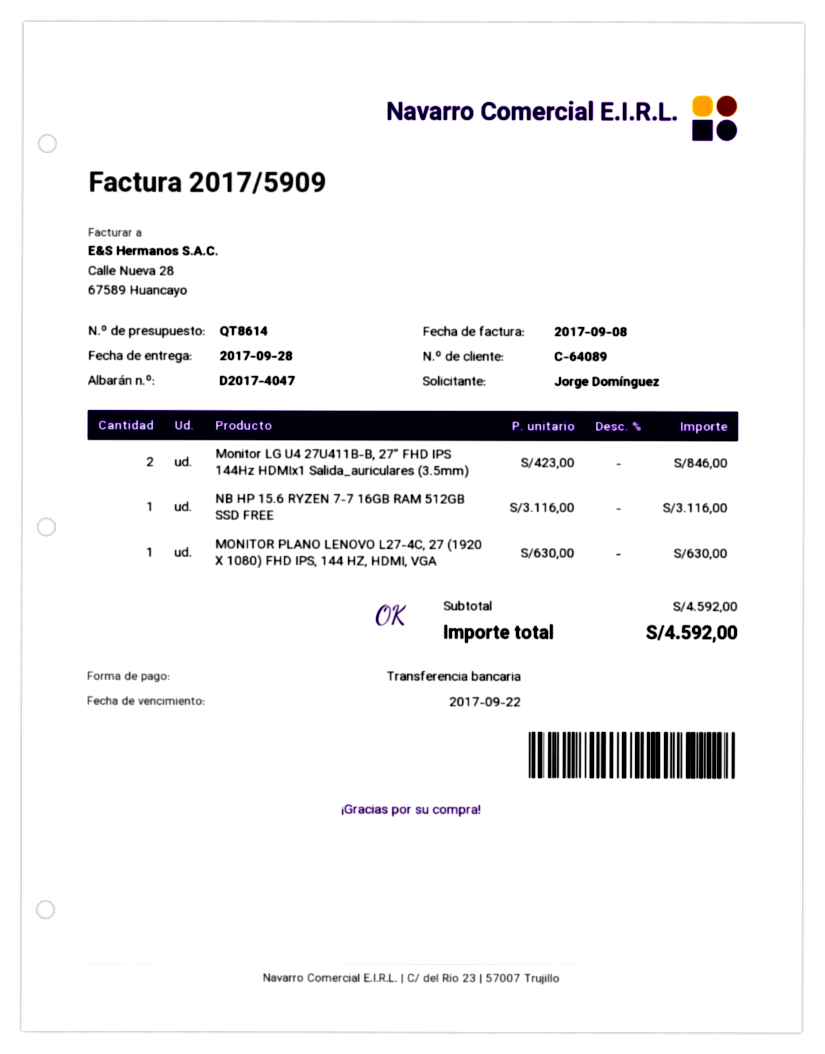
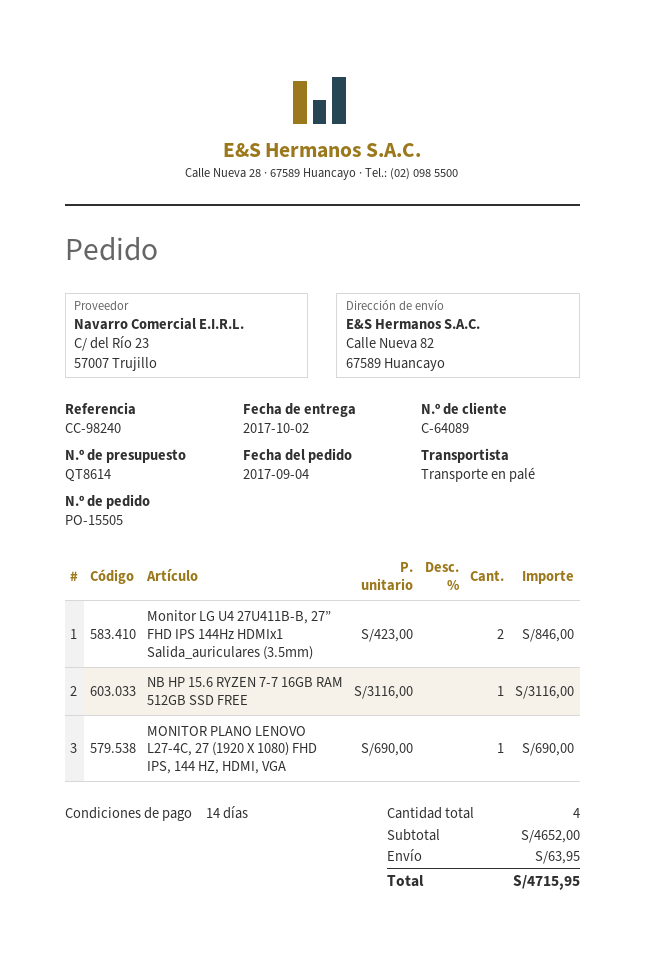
delivery date: 2017-09-28 -> 2017-10-02
MONITOR PLANO LENOVO L27-4C, 27 (1920 X 1080) FHD IPS, 144 HZ, HDMI, VGA: 1 x 630.00 = 630.00 -> 1 x 690.00 = 690.00
subtotal: 4592.00 -> 4652.00
shipping: none -> 63.95
total: 4592.00 -> 4715.95

